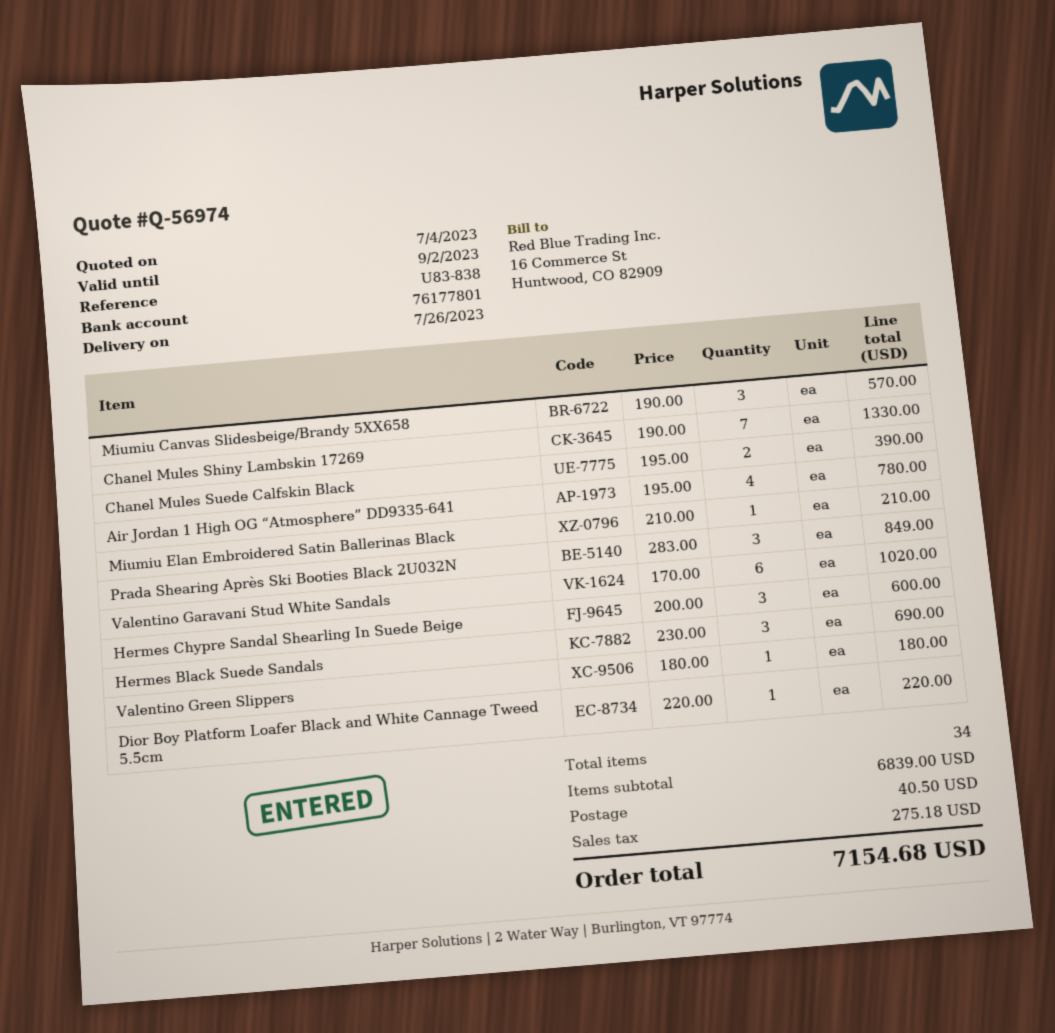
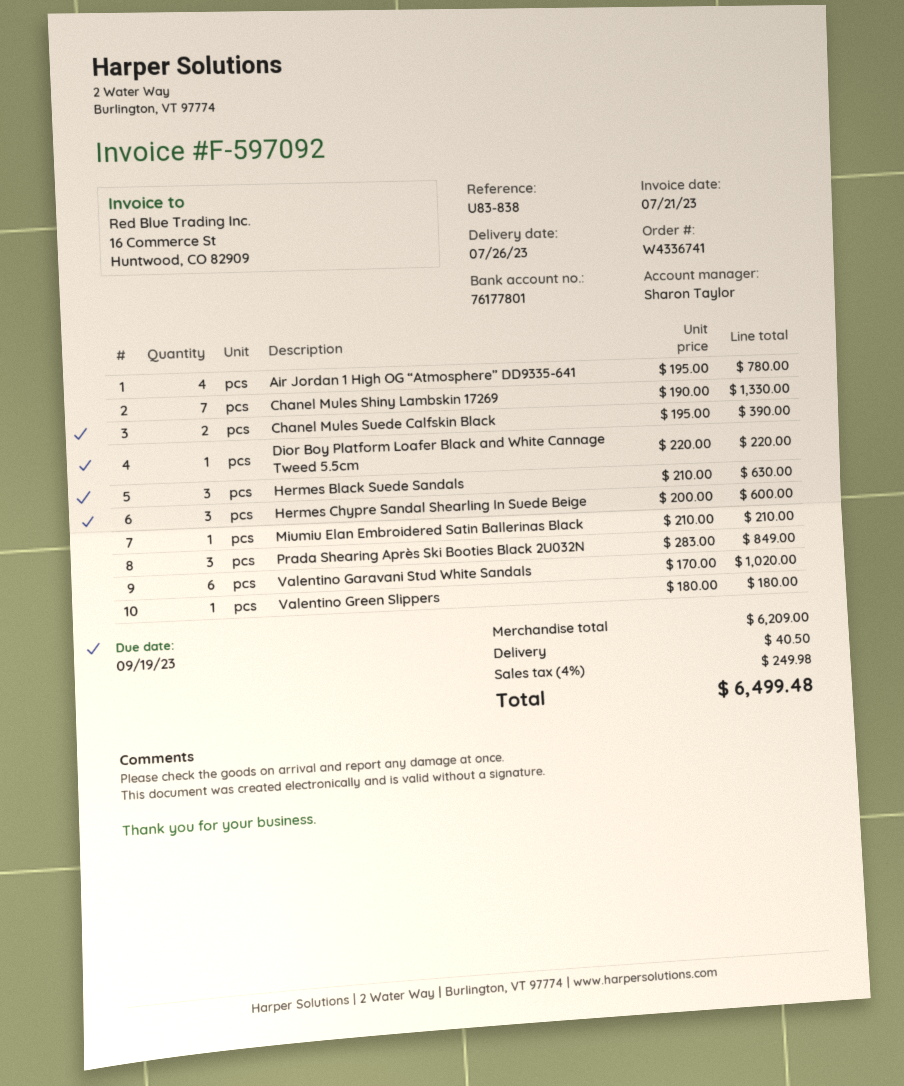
Miumiu Canvas Slidesbeige/Brandy 5XX658: 3 x 190.00 = 570.00 -> none
Hermes Black Suede Sandals: 3 x 230.00 = 690.00 -> 3 x 210.00 = 630.00
subtotal: 6839.00 -> 6209.00
tax: 275.18 -> 249.98
total: 7154.68 -> 6499.48

